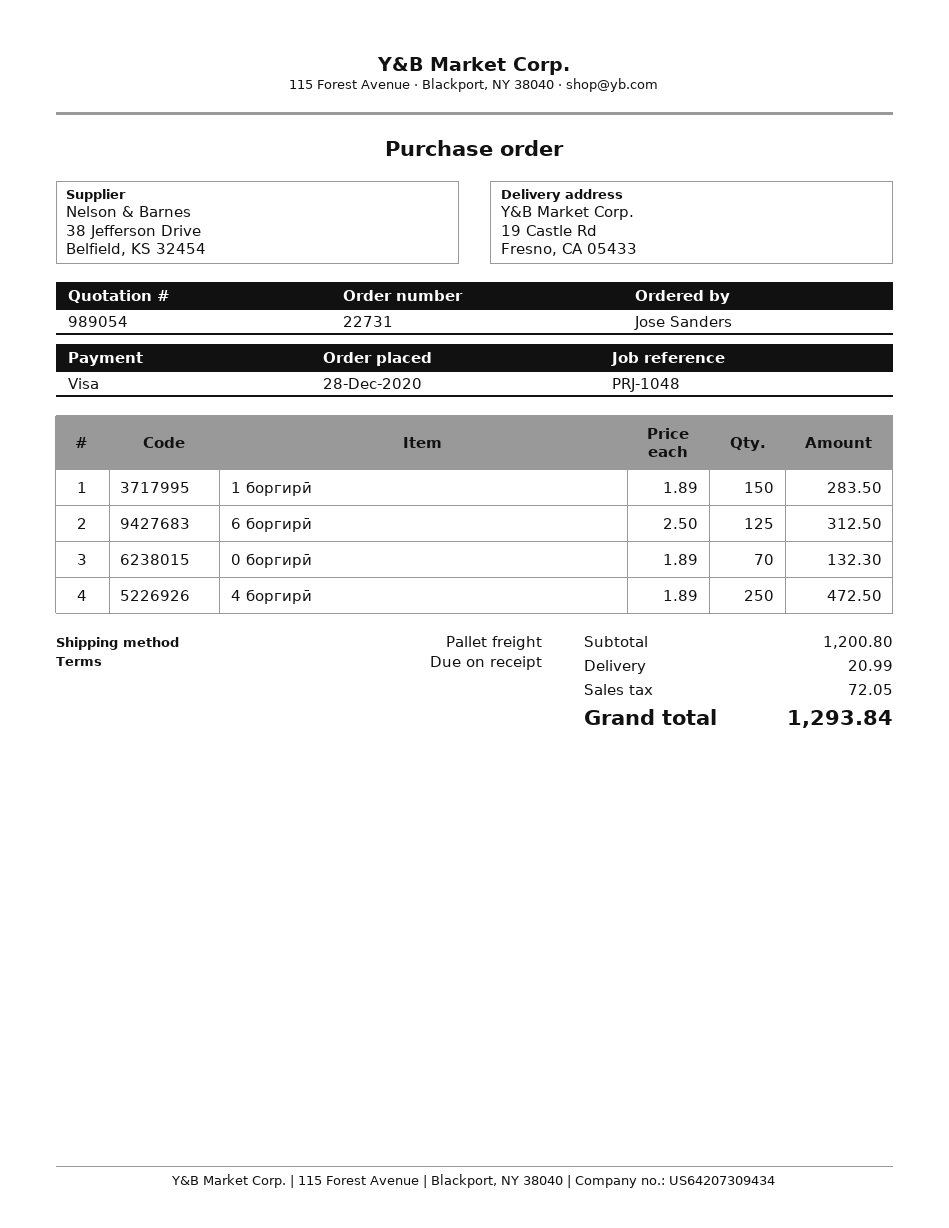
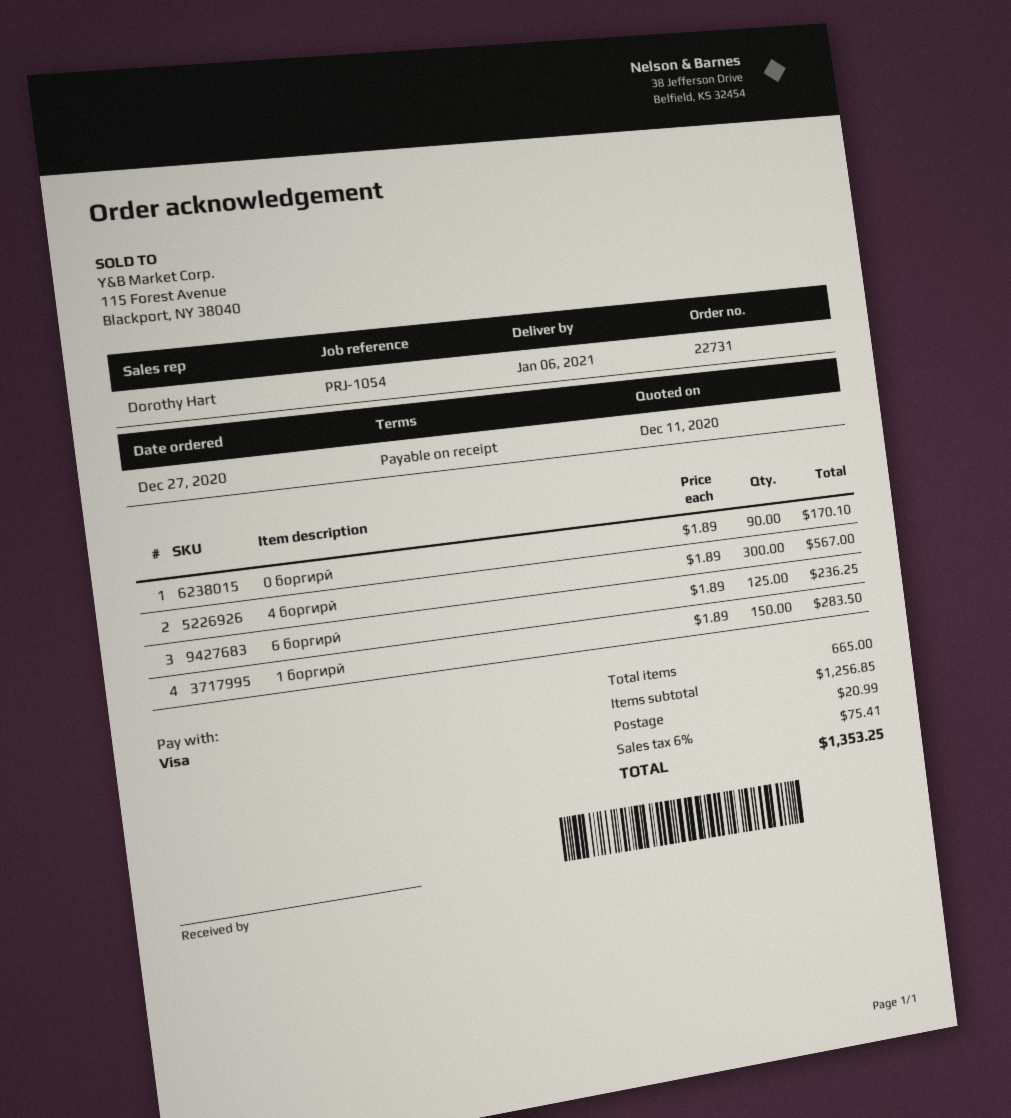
order date: 2020-12-28 -> 2020-12-27
reference: PRJ-1048 -> PRJ-1054
6 боргирӣ: 125 x 2.50 = 312.50 -> 125 x 1.89 = 236.25
0 боргирӣ: 70 x 1.89 = 132.30 -> 90 x 1.89 = 170.10
4 боргирӣ: 250 x 1.89 = 472.50 -> 300 x 1.89 = 567.00
subtotal: 1200.80 -> 1256.85
tax: 72.05 -> 75.41
total: 1293.84 -> 1353.25

